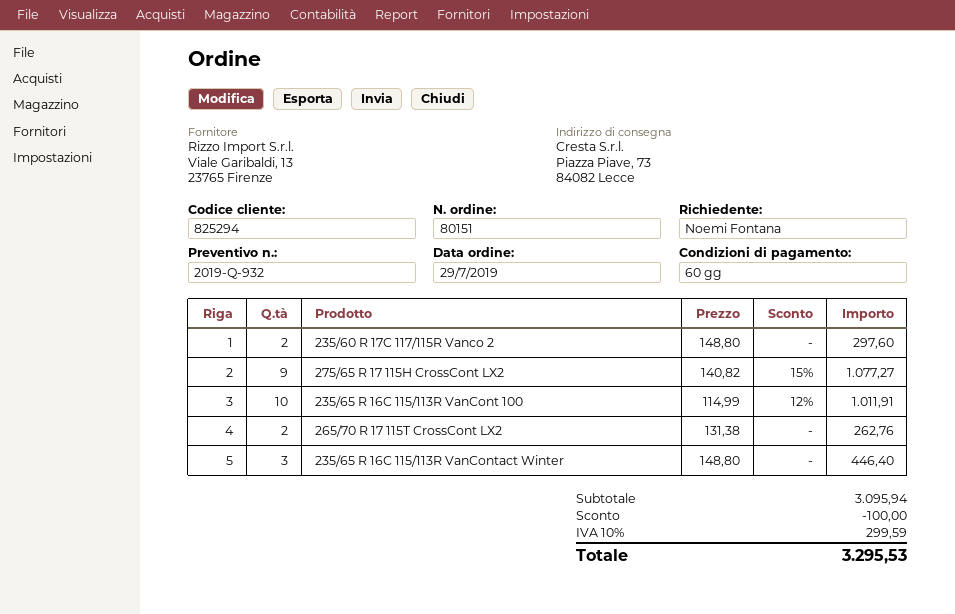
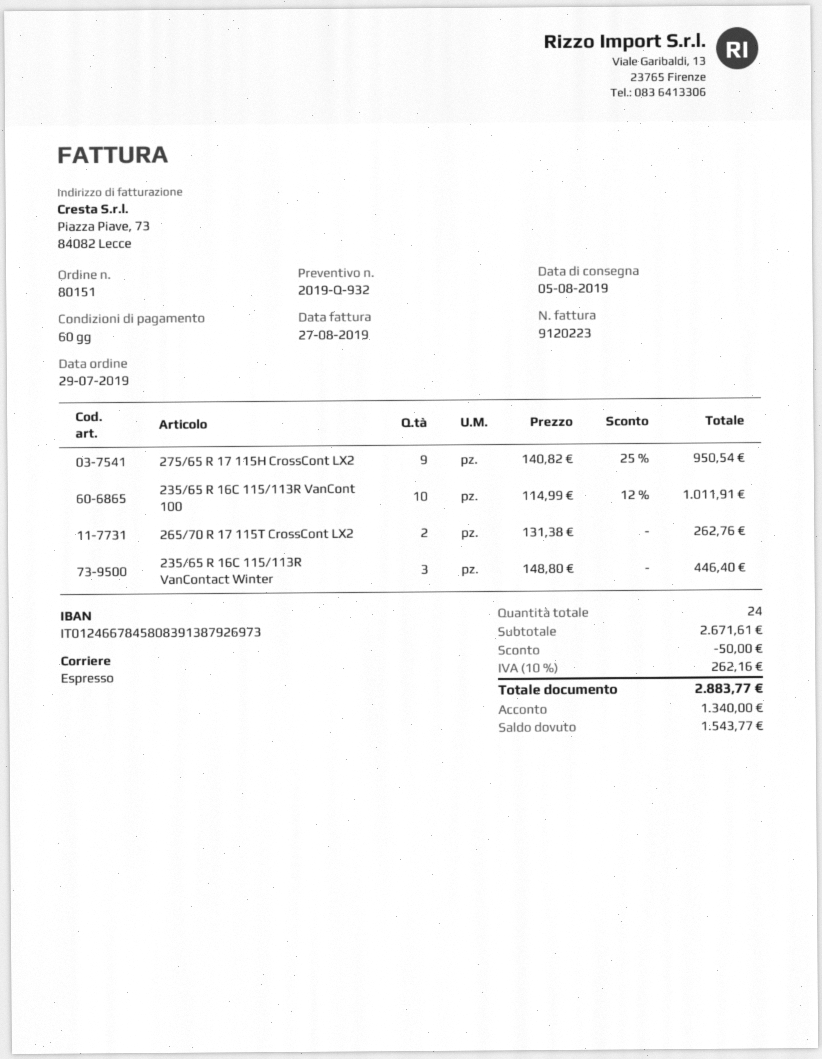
235/60 R 17C 117/115R Vanco 2: 2 x 148.80 = 297.60 -> none
275/65 R 17 115H CrossCont LX2: 9 x 140.82 - 15% = 1077.27 -> 9 x 140.82 - 25% = 950.54
subtotal: 3095.94 -> 2671.61
discount: 100.00 -> 50.00
tax: 10% = 299.59 -> 10% = 262.16
total: 3295.53 -> 2883.77

